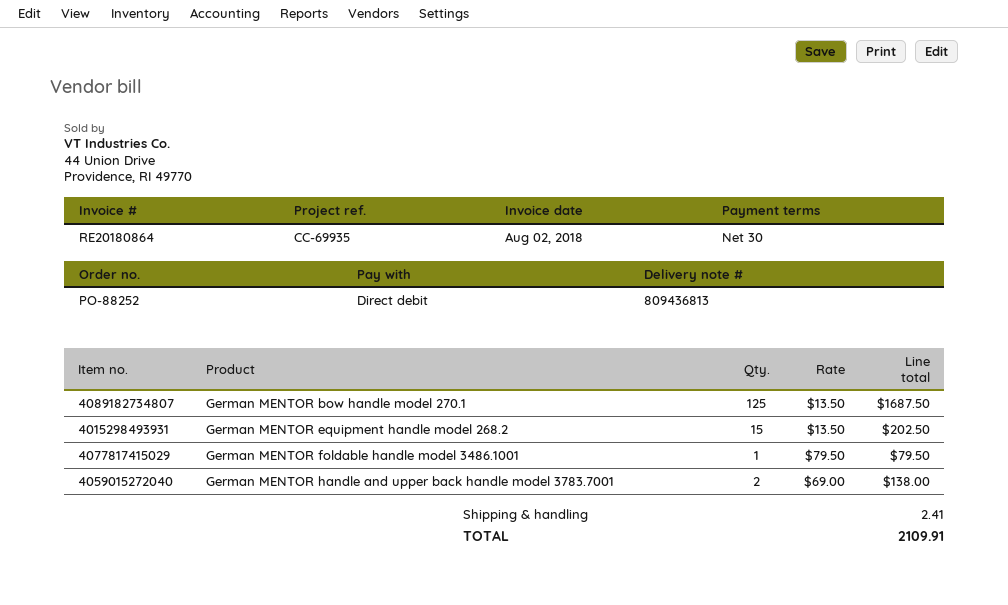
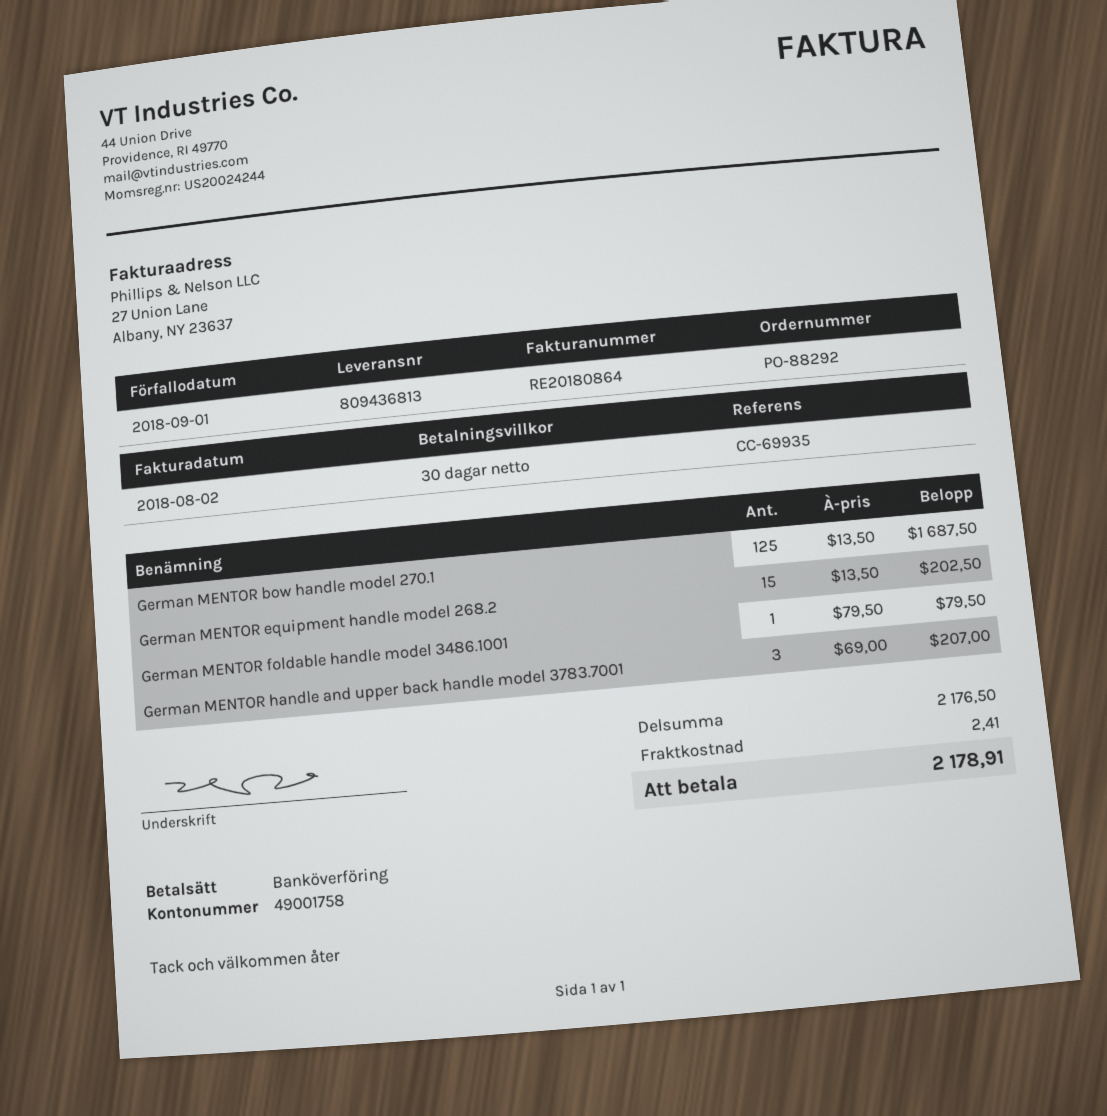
order number: PO-88252 -> PO-88292
payment method: direct debit -> bank transfer
German MENTOR handle and upper back handle model 3783.7001: 2 x 69.00 = 138.00 -> 3 x 69.00 = 207.00
total: 2109.91 -> 2178.91

